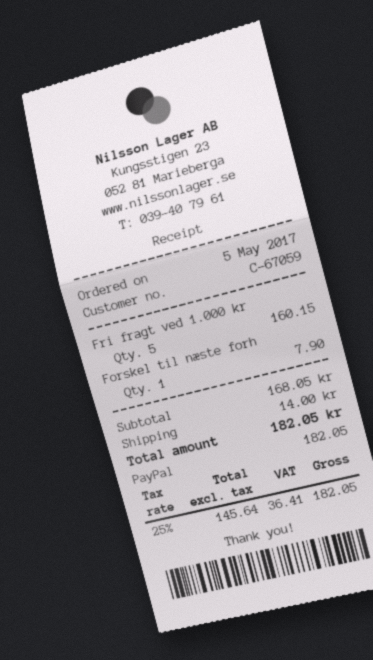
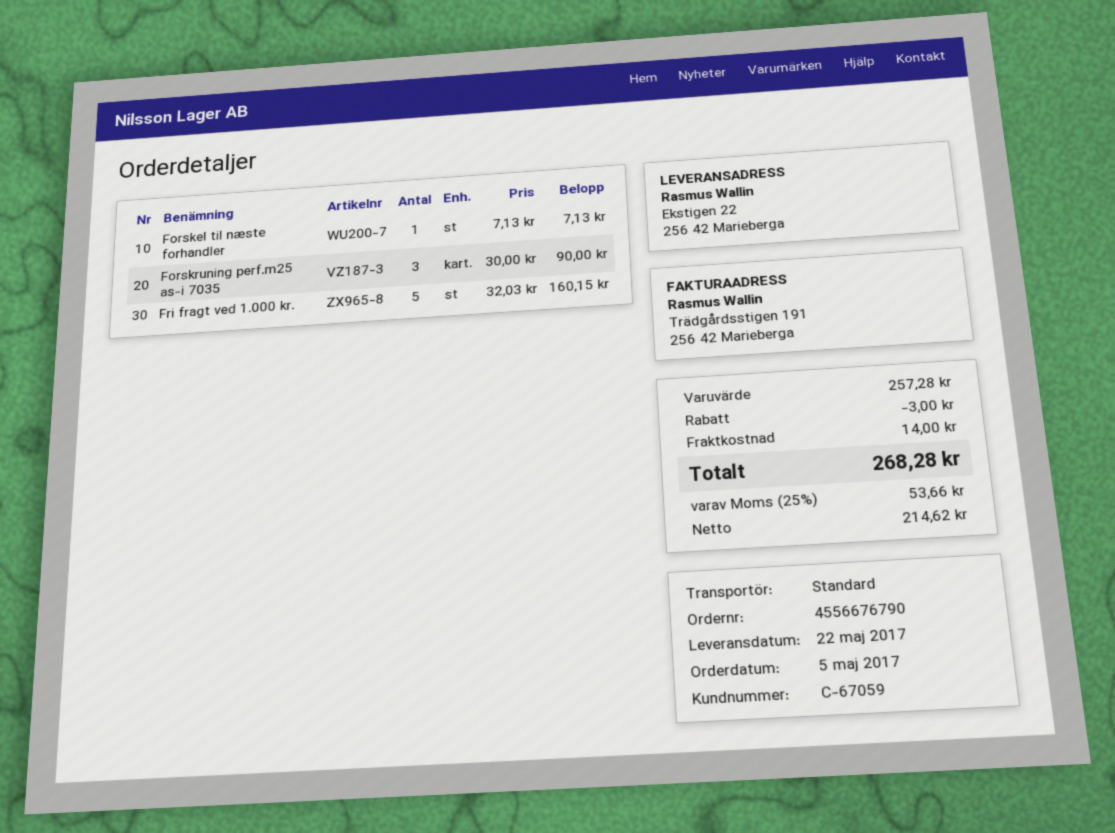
Forskel til næste forh: 1 for 7.90 -> 1 for 7.13
Forskruning perf.m25 as-i 7035: none -> 3 for 90.00
subtotal: 168.05 -> 257.28
discount: none -> 3.00
net: 145.64 -> 214.62
tax: 25% = 36.41 -> 25% = 53.66
total: 182.05 -> 268.28

